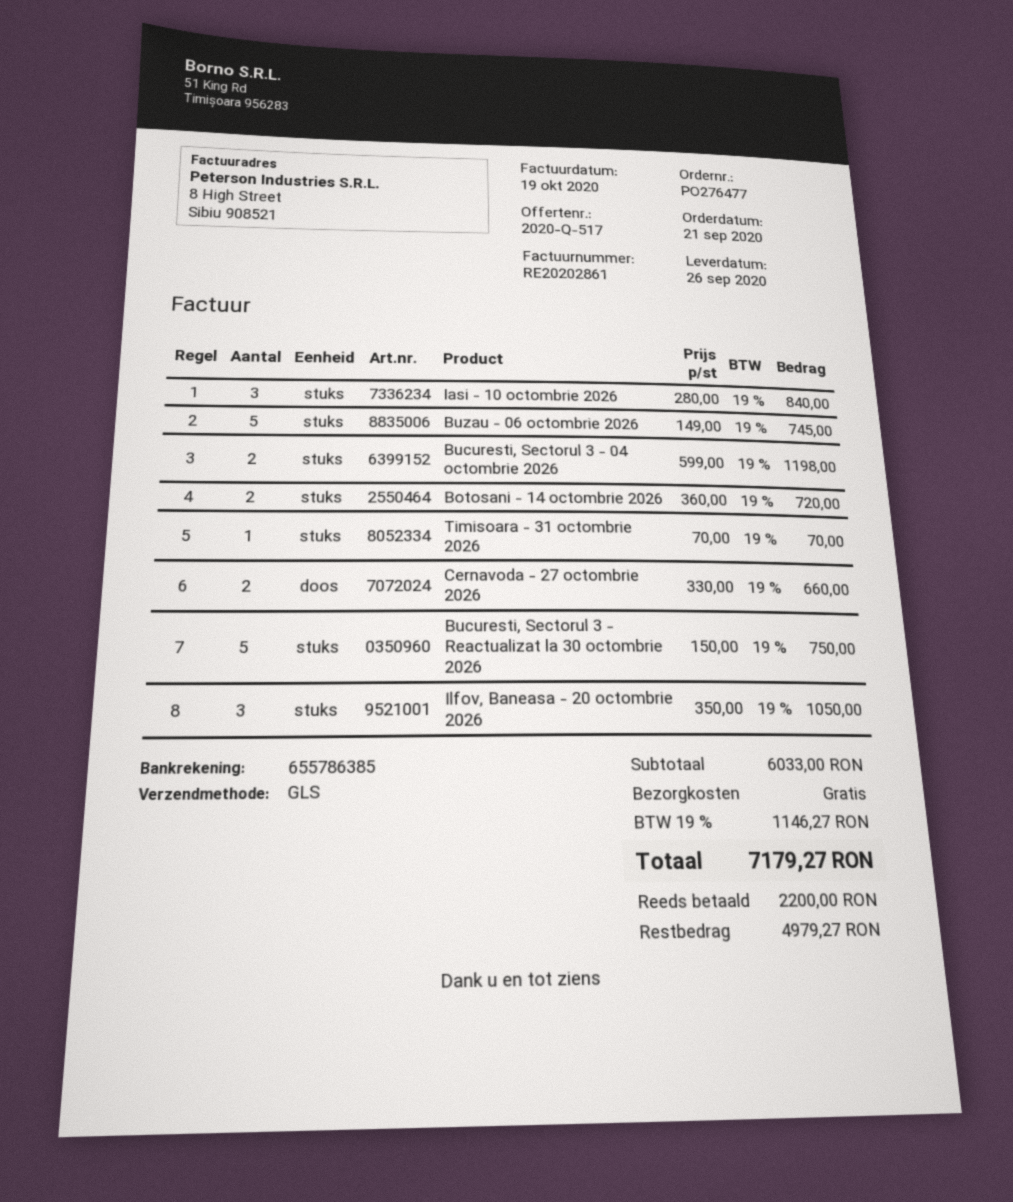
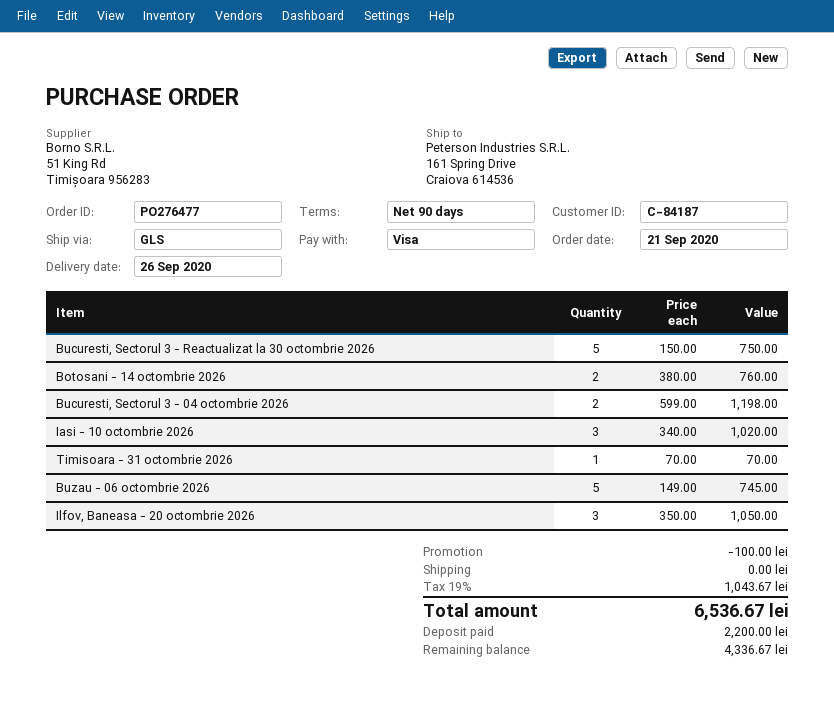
Iasi - 10 octombrie 2026: 3 x 280.00 = 840.00 -> 3 x 340.00 = 1020.00
Botosani - 14 octombrie 2026: 2 x 360.00 = 720.00 -> 2 x 380.00 = 760.00
Cernavoda - 27 octombrie 2026: 2 x 330.00 = 660.00 -> none
discount: none -> 100.00
tax: 19% = 1146.27 -> 19% = 1043.67
total: 7179.27 -> 6536.67
balance: 4979.27 -> 4336.67

